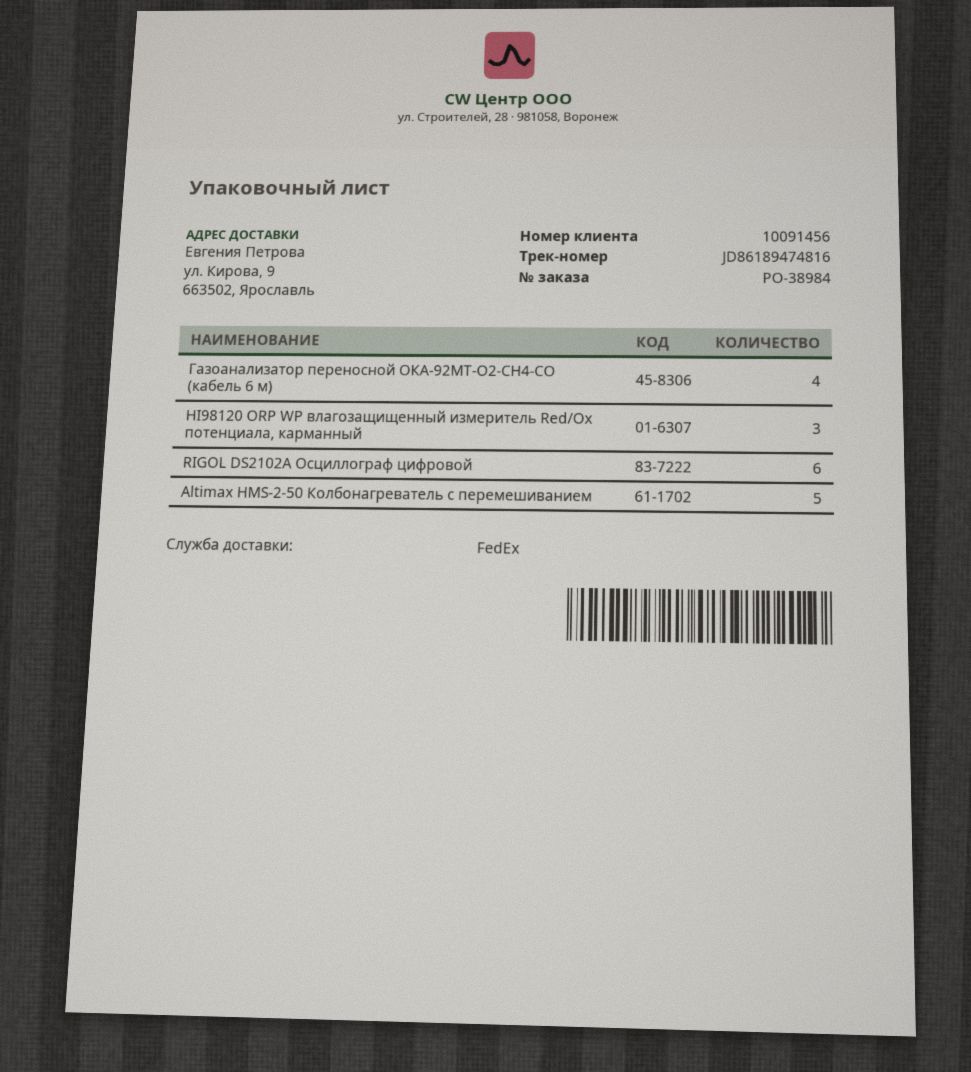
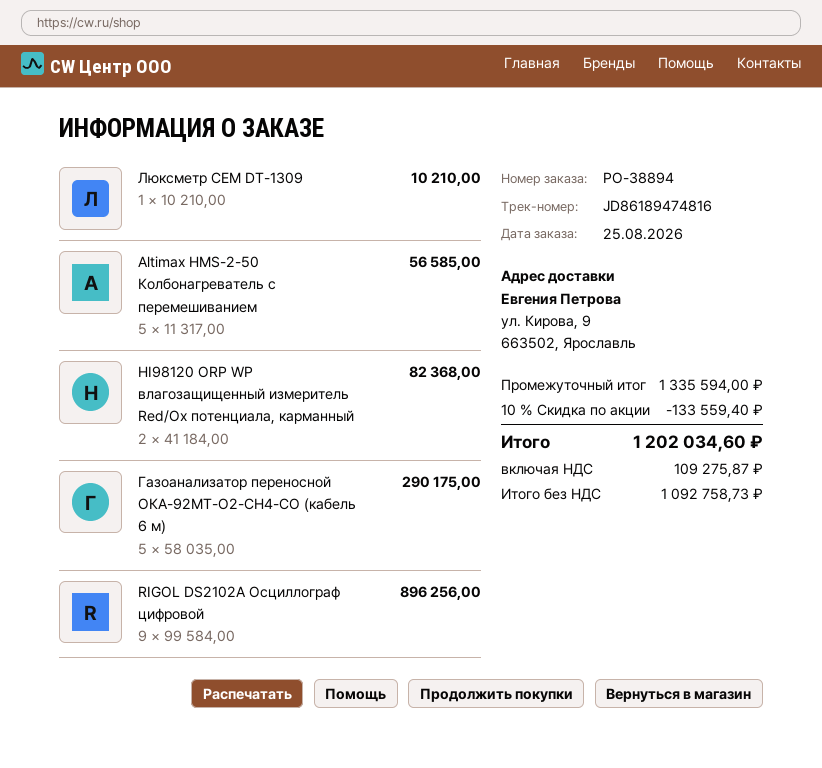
order number: PO-38984 -> PO-38894
Газоанализатор переносной ОКА-92МТ-O2-CH4-CO (кабель 6 м): 4 -> 5
HI98120 ORP WP влагозащищенный измеритель Red/Ox потенциала, карманный: 3 -> 2
RIGOL DS2102A Осциллограф цифровой: 6 -> 9
Люксметр CEM DT-1309: none -> 1

